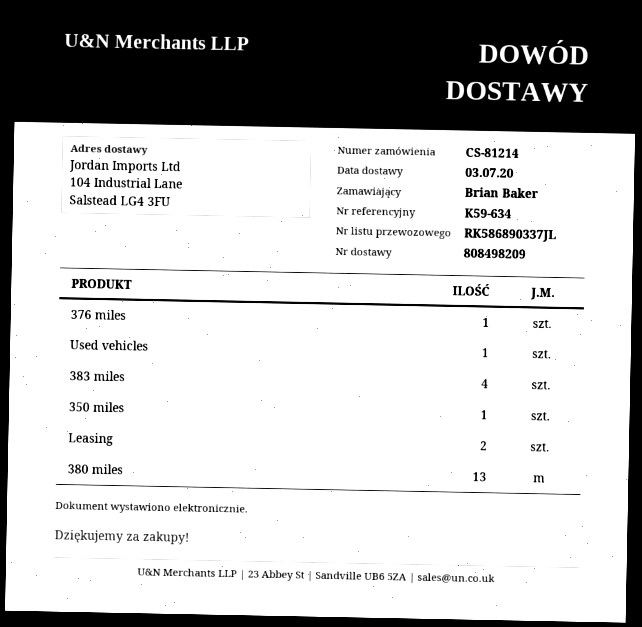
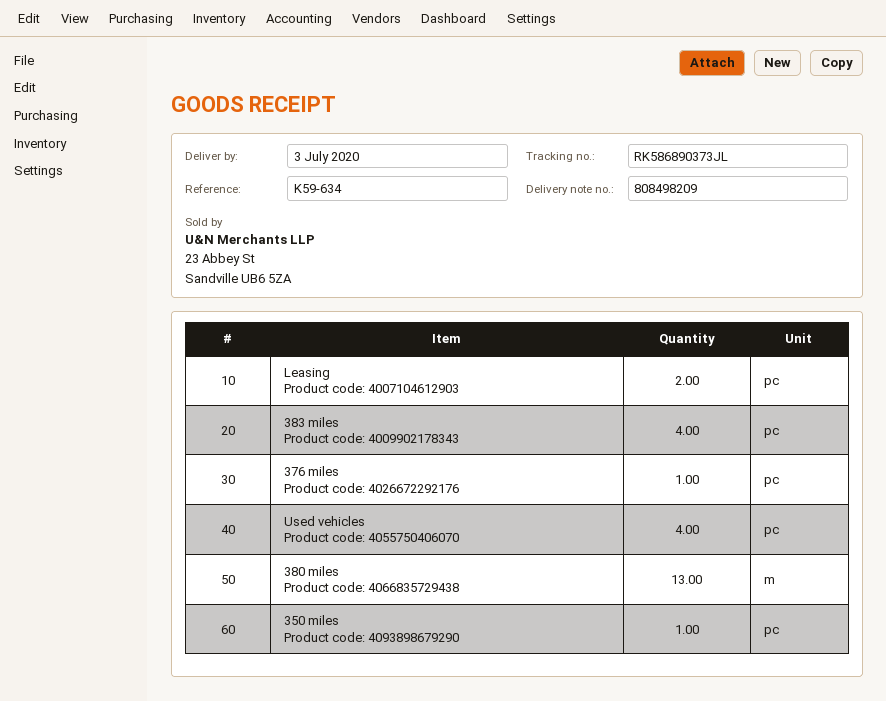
tracking number: RK586890337JL -> RK586890373JL
Used vehicles: 1 -> 4

